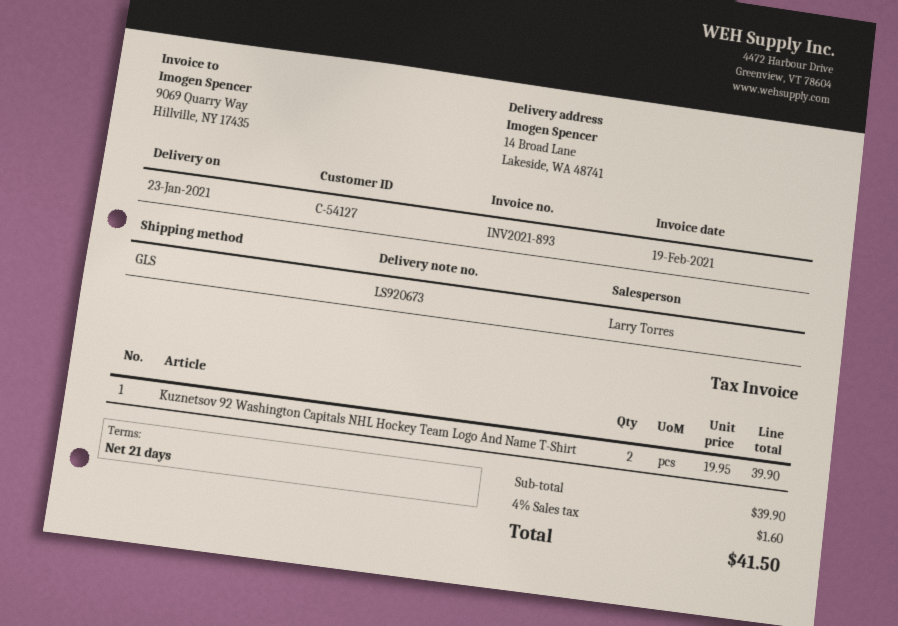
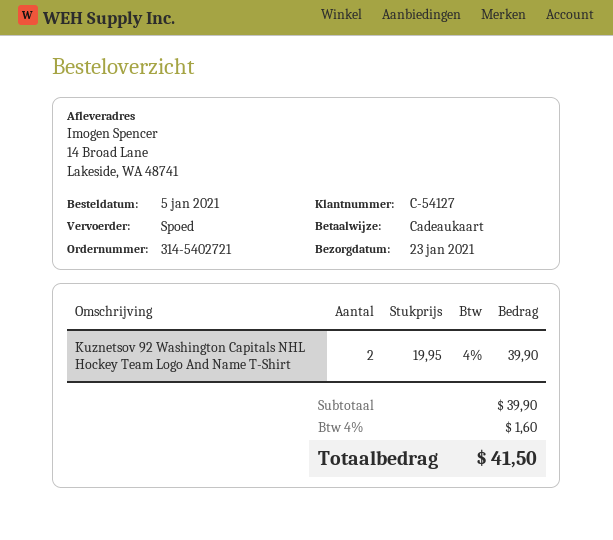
shipping method: GLS -> express

